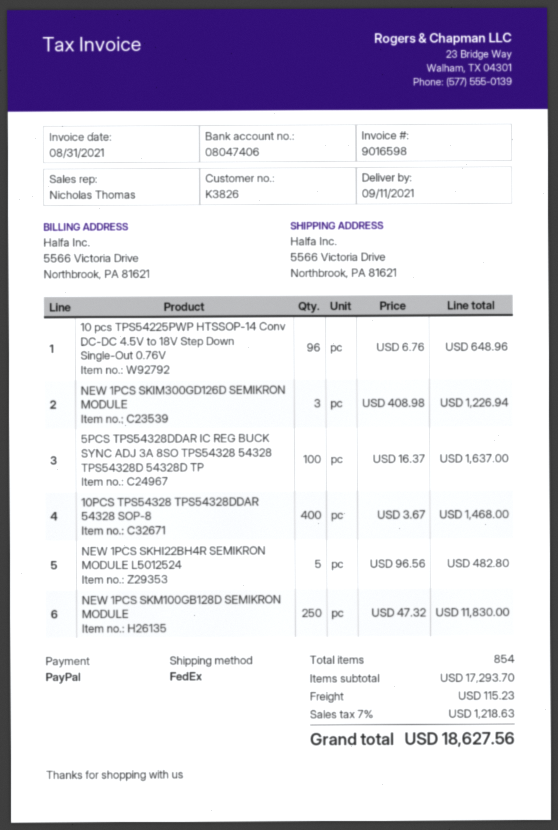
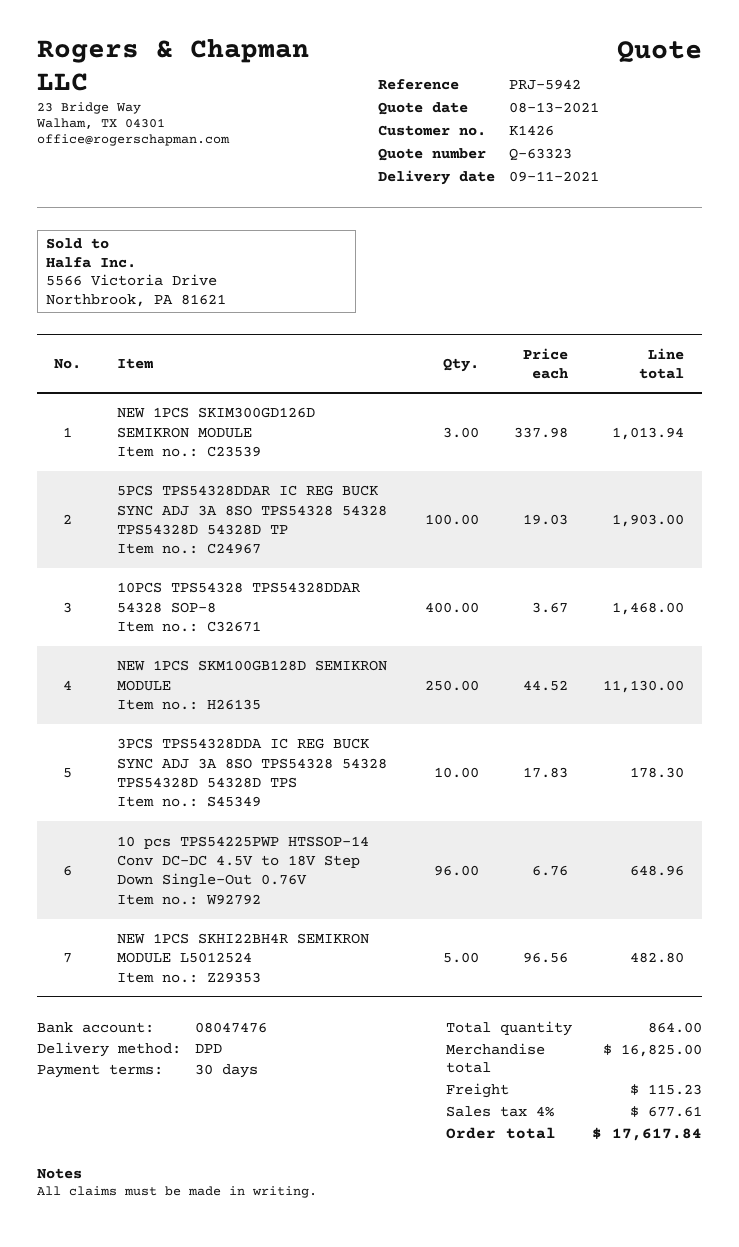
customer number: K3826 -> K1426
bank account: 08047406 -> 08047476
shipping method: FedEx -> DPD
NEW 1PCS SKIM300GD126D SEMIKRON MODULE: 3 x 408.98 = 1226.94 -> 3 x 337.98 = 1013.94
5PCS TPS54328DDAR IC REG BUCK SYNC ADJ 3A 8SO TPS54328 54328 TPS54328D 54328D TP: 100 x 16.37 = 1637.00 -> 100 x 19.03 = 1903.00
NEW 1PCS SKM100GB128D SEMIKRON MODULE: 250 x 47.32 = 11830.00 -> 250 x 44.52 = 11130.00
3PCS TPS54328DDA IC REG BUCK SYNC ADJ 3A 8SO TPS54328 54328 TPS54328D 54328D TPS: none -> 10 x 17.83 = 178.30
total quantity: 854 -> 864
subtotal: 17293.70 -> 16825.00
tax: 7% = 1218.63 -> 4% = 677.61
total: 18627.56 -> 17617.84

